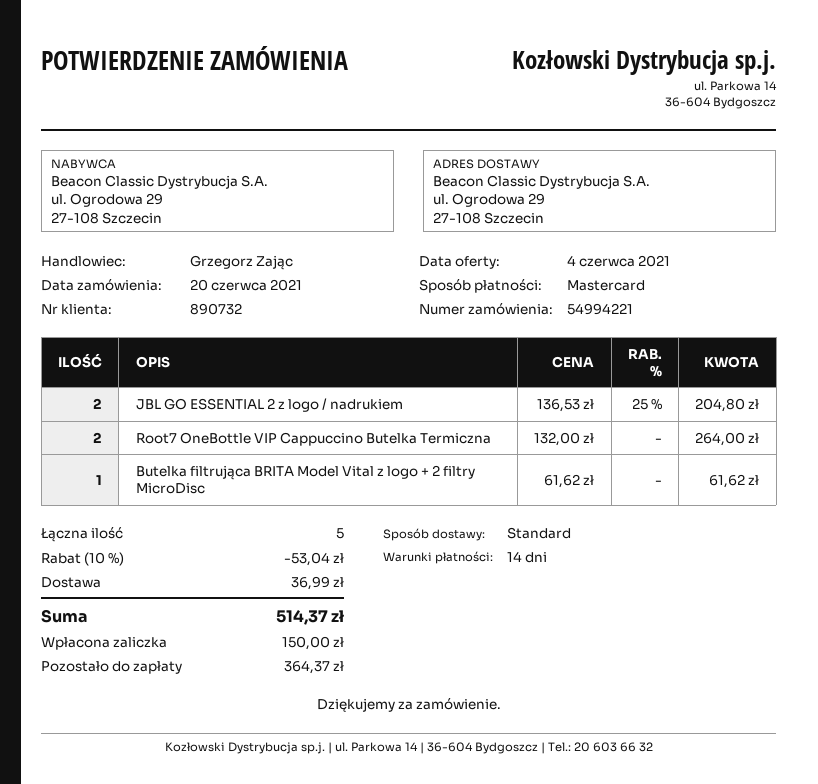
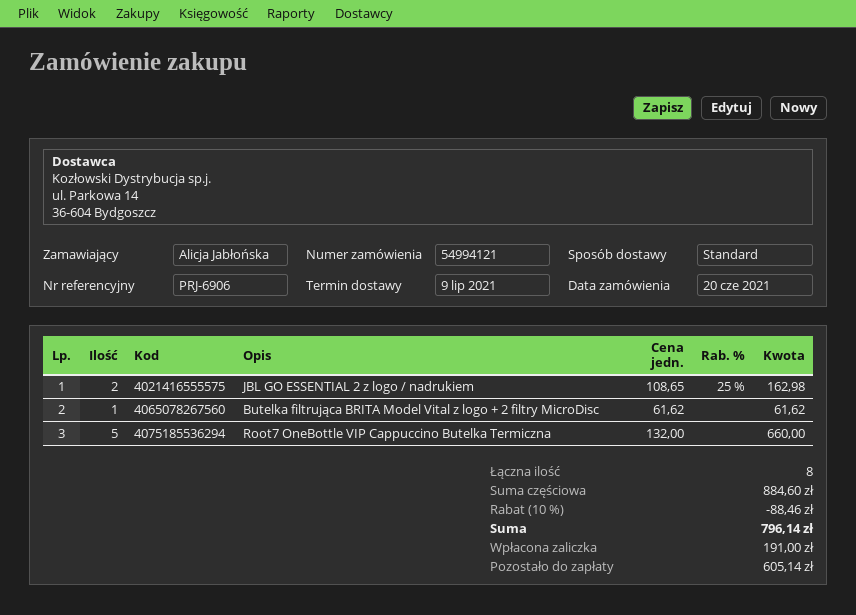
order number: 54994221 -> 54994121
JBL GO ESSENTIAL 2 z logo / nadrukiem: 2 x 136.53 - 25% = 204.80 -> 2 x 108.65 - 25% = 162.98
Root7 OneBottle VIP Cappuccino Butelka Termiczna: 2 x 132.00 = 264.00 -> 5 x 132.00 = 660.00
total quantity: 5 -> 8
discount: 10% = 53.04 -> 10% = 88.46
shipping: 36.99 -> none
total: 514.37 -> 796.14
deposit: 150.00 -> 191.00
balance: 364.37 -> 605.14

